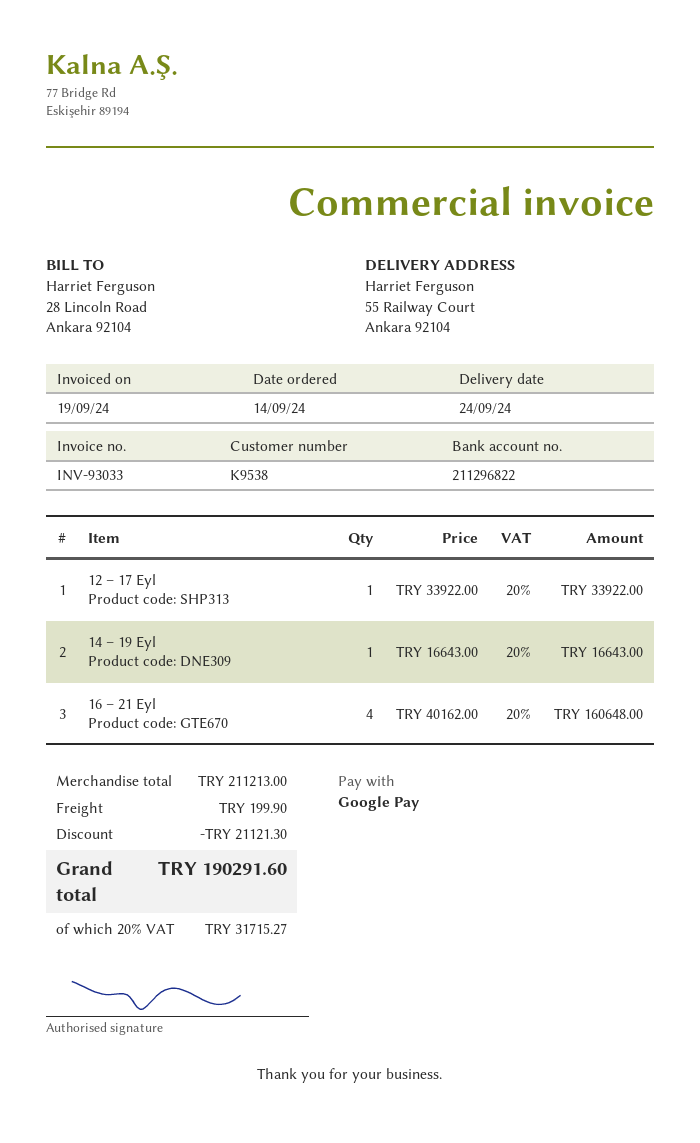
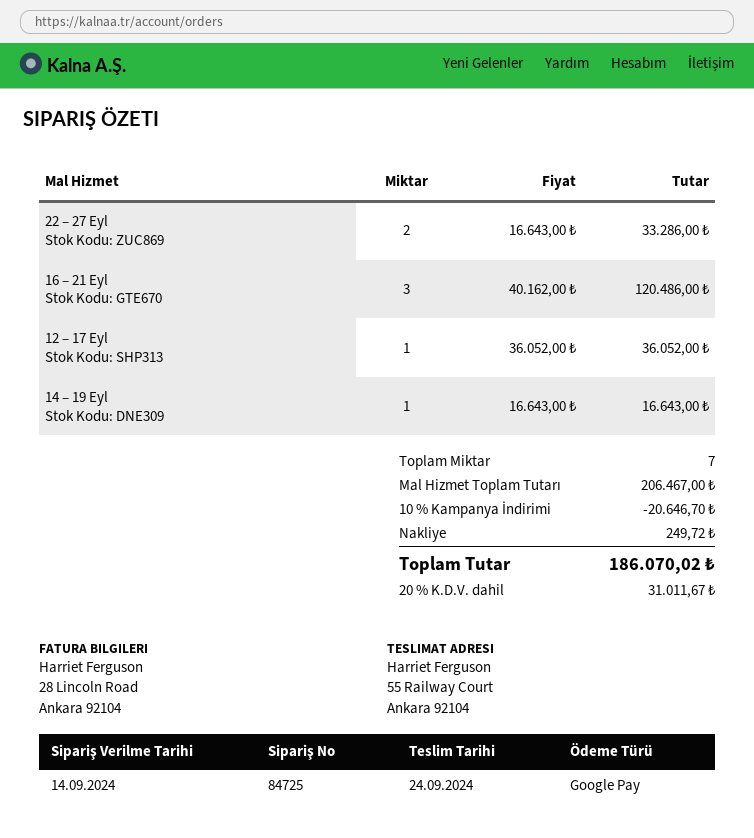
12 – 17 Eyl: 1 x 33922.00 = 33922.00 -> 1 x 36052.00 = 36052.00
16 – 21 Eyl: 4 x 40162.00 = 160648.00 -> 3 x 40162.00 = 120486.00
22 – 27 Eyl: none -> 2 x 16643.00 = 33286.00
subtotal: 211213.00 -> 206467.00
discount: 21121.30 -> 20646.70
shipping: 199.90 -> 249.72
tax: 20% = 31715.27 -> 20% = 31011.67
total: 190291.60 -> 186070.02

